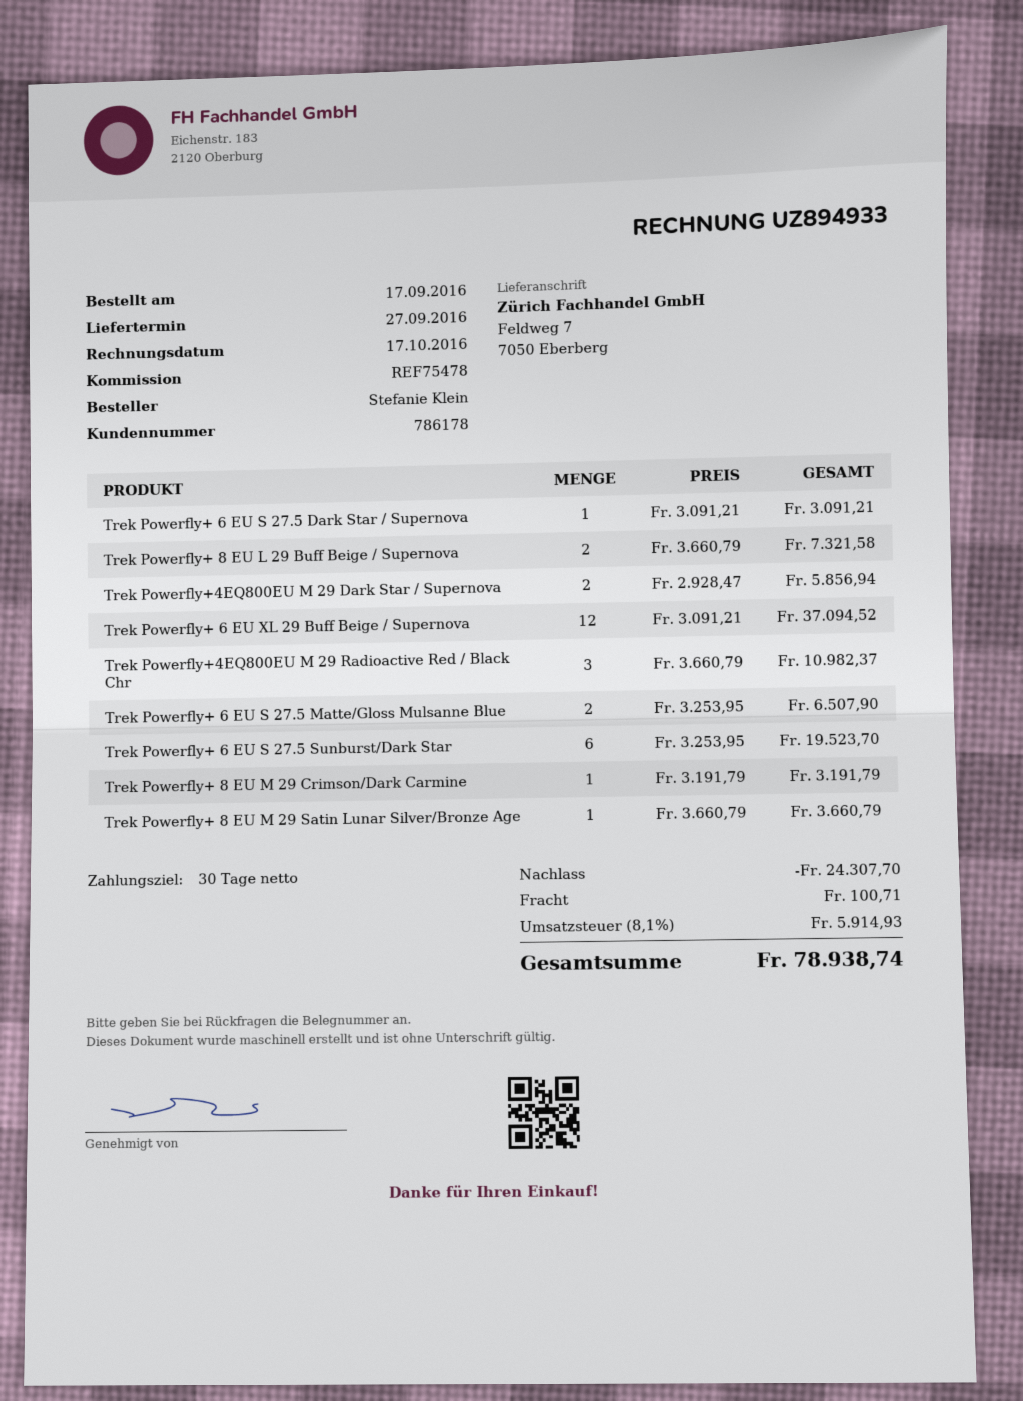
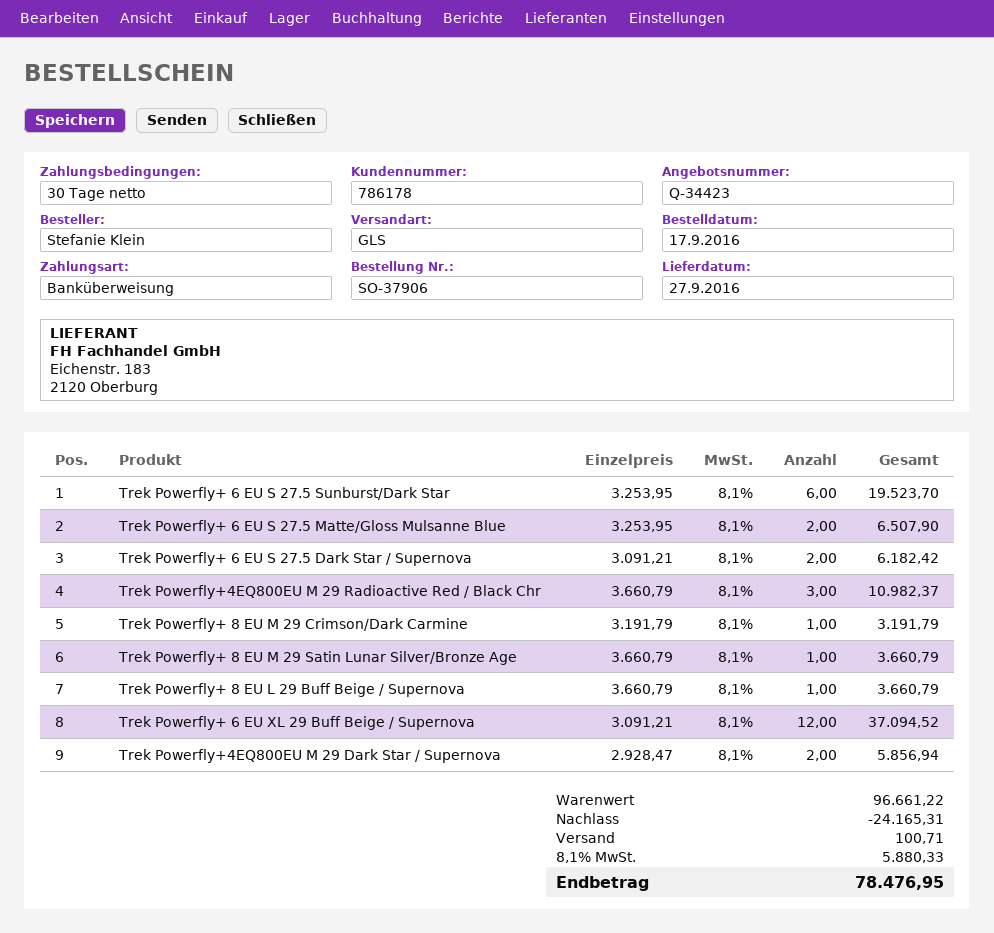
Trek Powerfly+ 6 EU S 27.5 Dark Star / Supernova: 1 x 3091.21 = 3091.21 -> 2 x 3091.21 = 6182.42
Trek Powerfly+ 8 EU L 29 Buff Beige / Supernova: 2 x 3660.79 = 7321.58 -> 1 x 3660.79 = 3660.79
discount: 24307.70 -> 24165.31
tax: 8.1% = 5914.93 -> 8.1% = 5880.33
total: 78938.74 -> 78476.95

